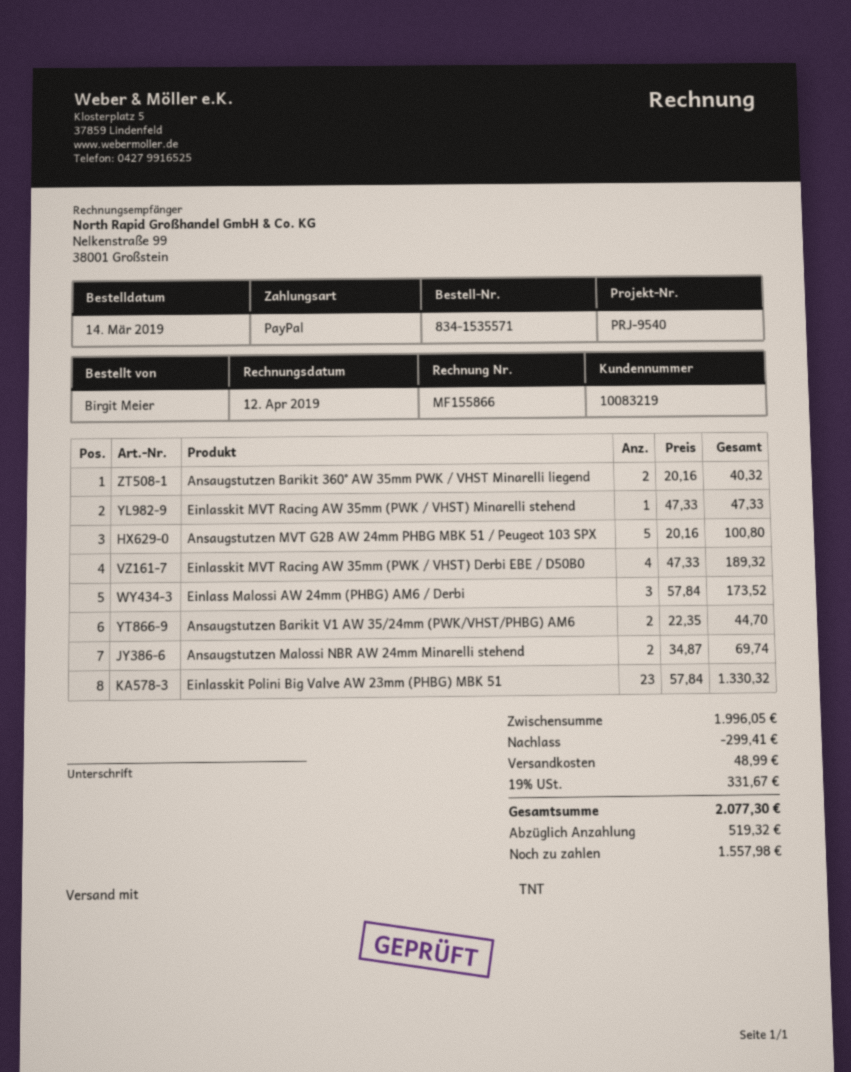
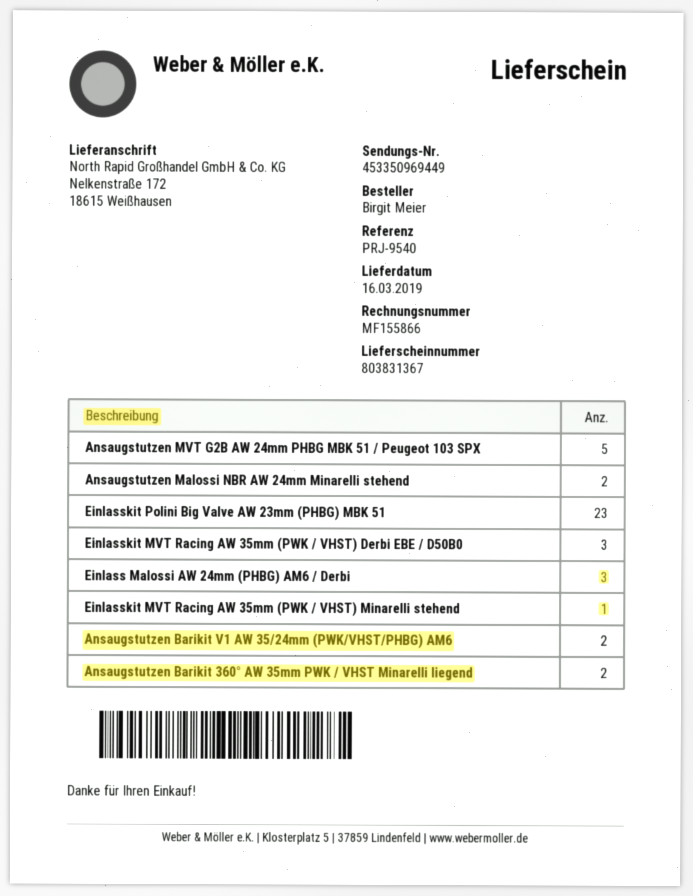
Einlasskit MVT Racing AW 35mm (PWK / VHST) Derbi EBE / D50B0: 4 -> 3

